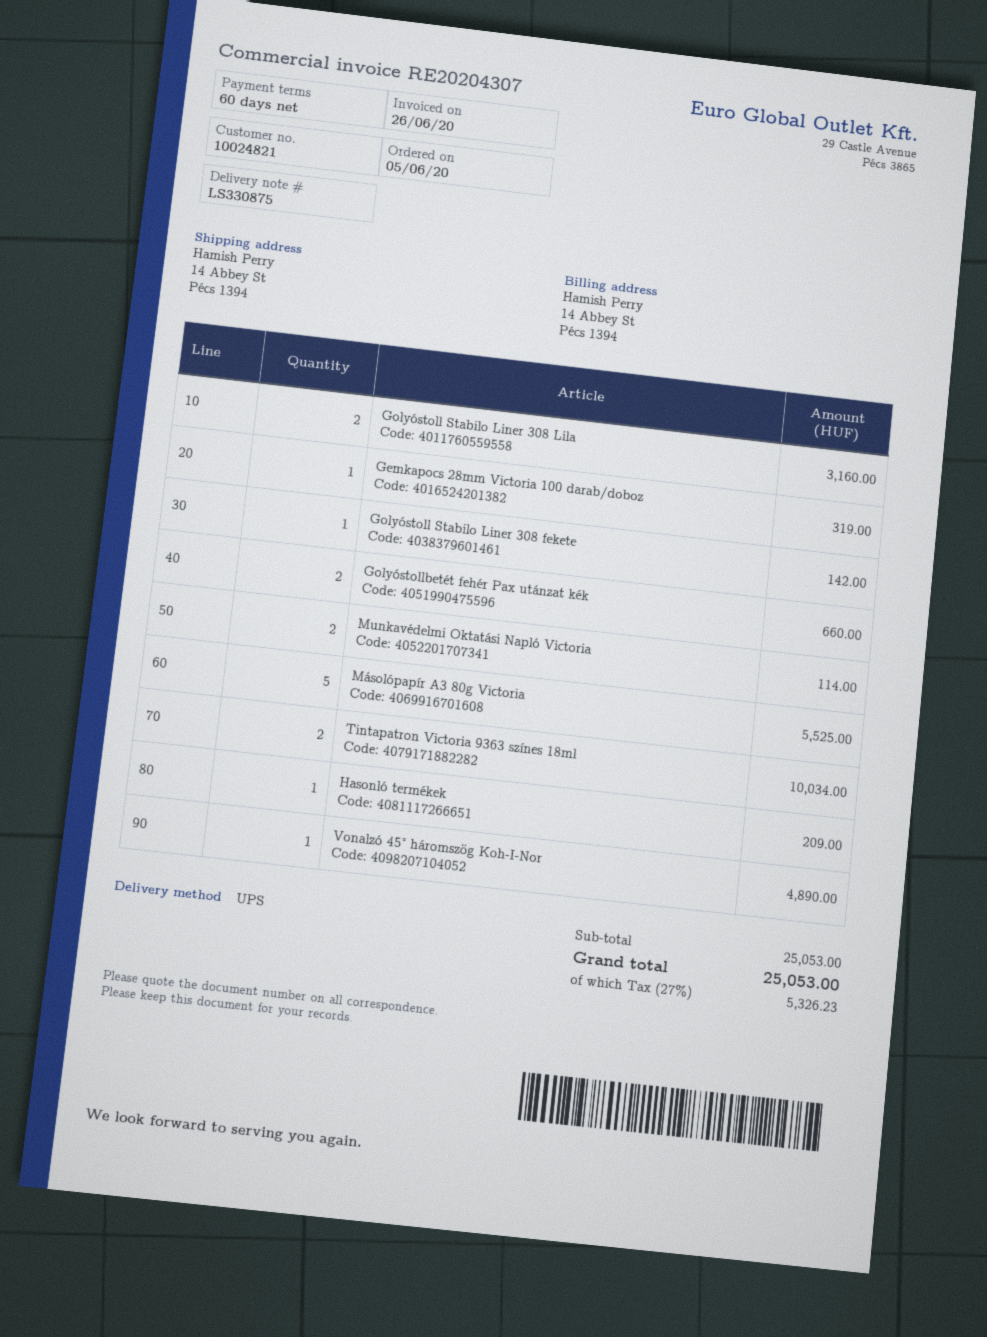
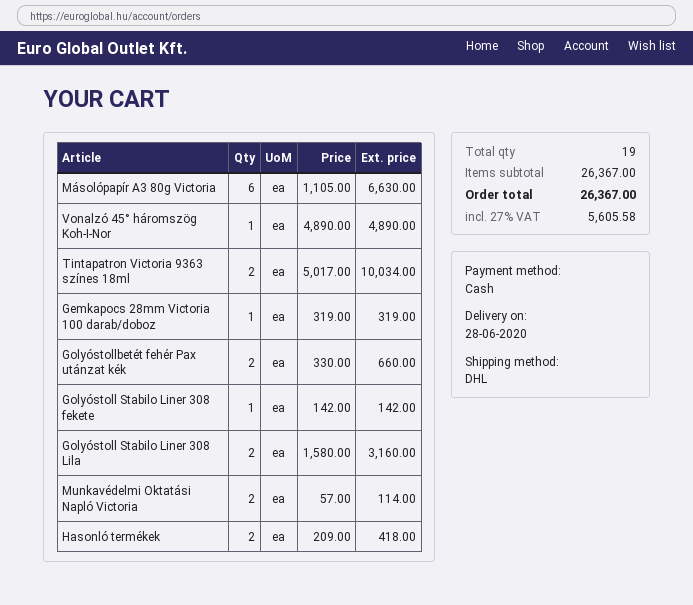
shipping method: UPS -> DHL
Másolópapír A3 80g Victoria: 5 for 5525.00 -> 6 for 6630.00
Hasonló termékek: 1 for 209.00 -> 2 for 418.00
subtotal: 25053.00 -> 26367.00
tax: 27% = 5326.23 -> 27% = 5605.58
total: 25053.00 -> 26367.00

